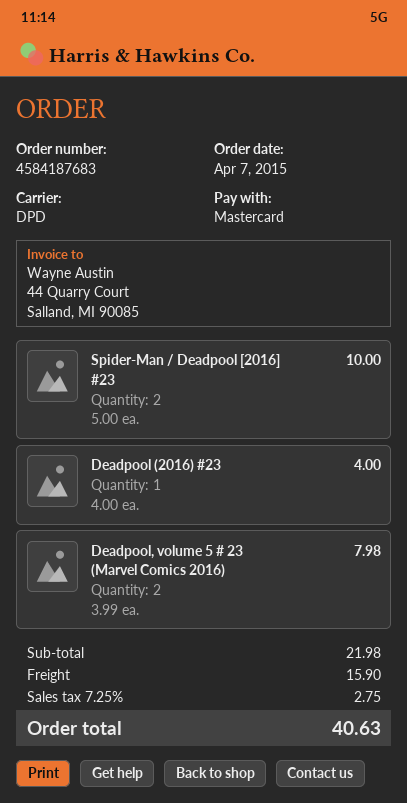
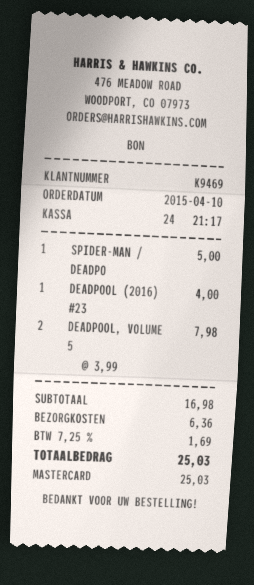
order date: 2015-04-07 -> 2015-04-10
Spider-Man / Deadpool [2016] #23: 2 x 5.00 = 10.00 -> 1 x 5.00 = 5.00
subtotal: 21.98 -> 16.98
shipping: 15.90 -> 6.36
tax: 7.25% = 2.75 -> 7.25% = 1.69
total: 40.63 -> 25.03

